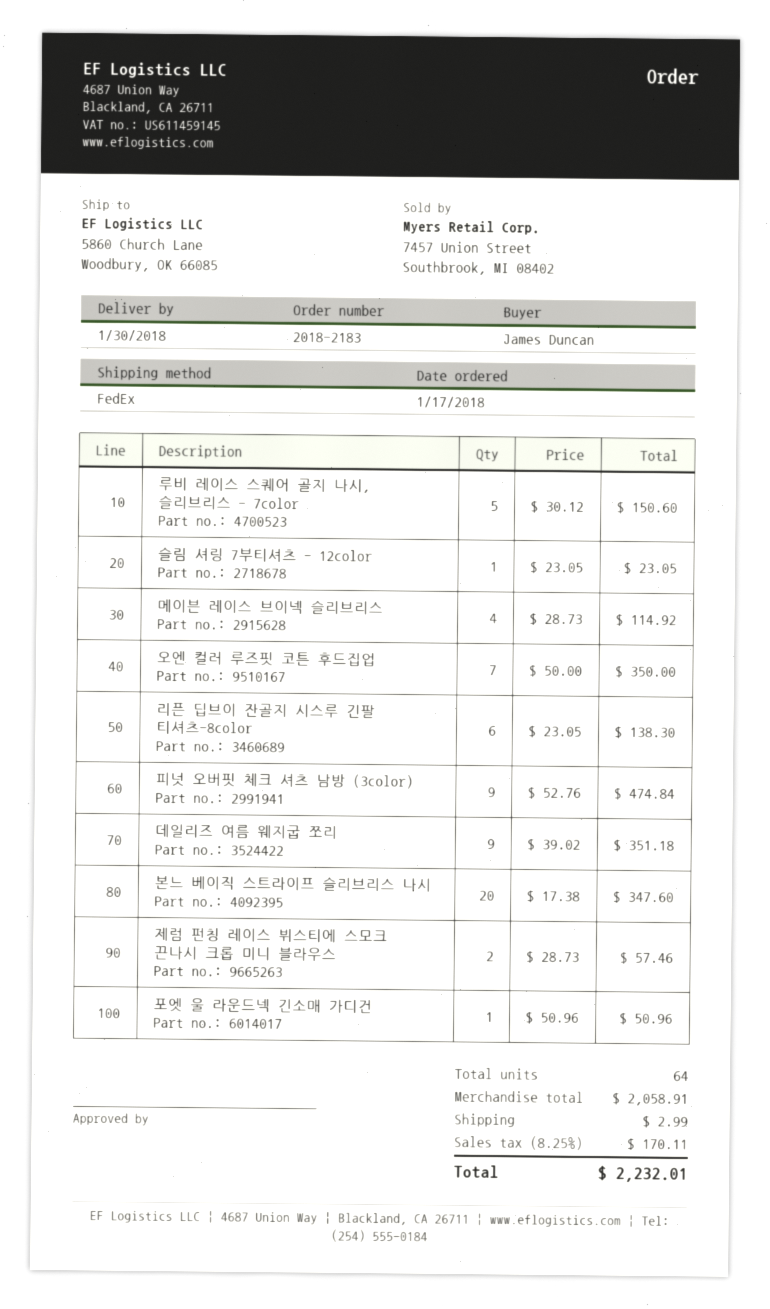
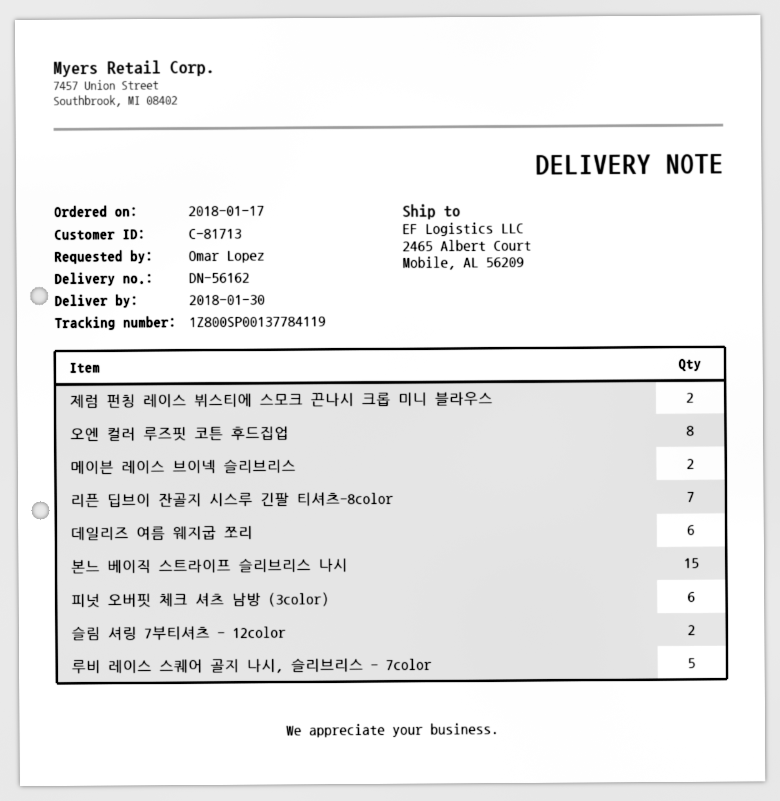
ordered by: James Duncan -> Omar Lopez
ship to: 5860 Church Lane, Woodbury, OK 66085 -> 2465 Albert Court, Mobile, AL 56209
슬림 셔링 7부티셔츠 - 12color: 1 -> 2
메이븐 레이스 브이넥 슬리브리스: 4 -> 2
오엔 컬러 루즈핏 코튼 후드집업: 7 -> 8
리픈 딥브이 잔골지 시스루 긴팔 티셔츠-8color: 6 -> 7
피넛 오버핏 체크 셔츠 남방 (3color): 9 -> 6
데일리즈 여름 웨지굽 쪼리: 9 -> 6
본느 베이직 스트라이프 슬리브리스 나시: 20 -> 15
포엣 울 라운드넥 긴소매 가디건: 1 -> none

